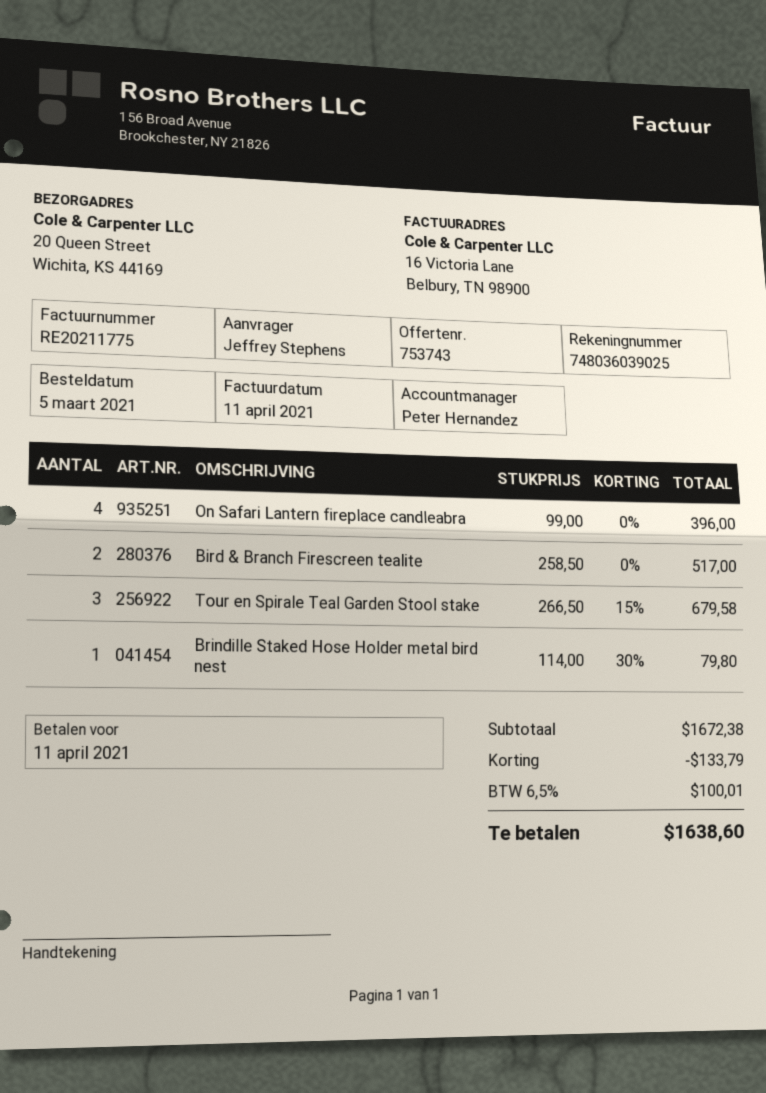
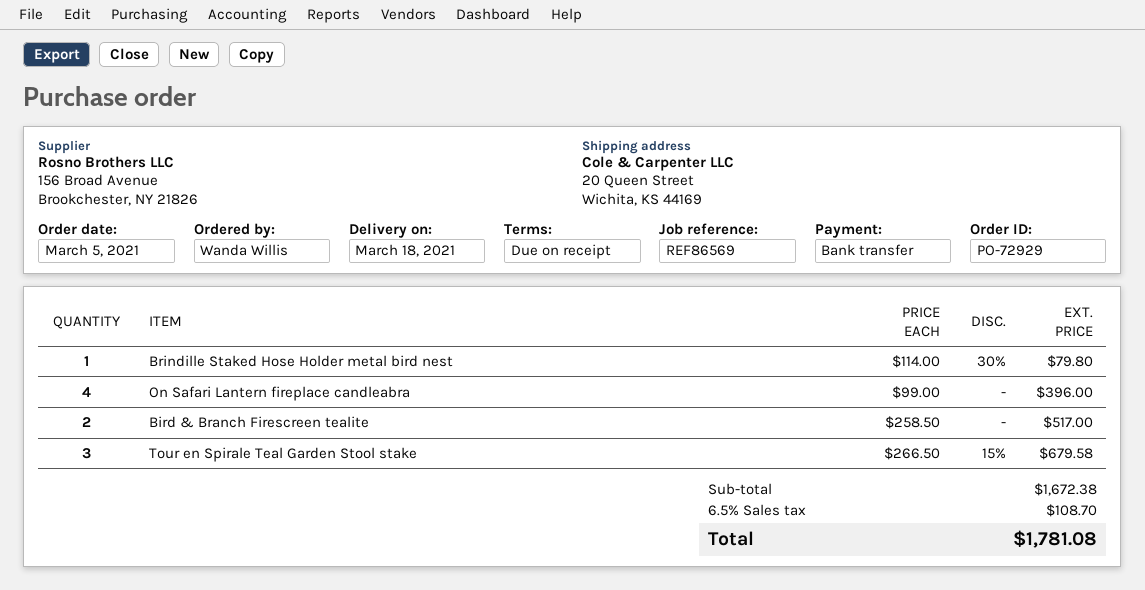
ordered by: Jeffrey Stephens -> Wanda Willis
discount: 133.79 -> none
tax: 6.5% = 100.01 -> 6.5% = 108.70
total: 1638.60 -> 1781.08

